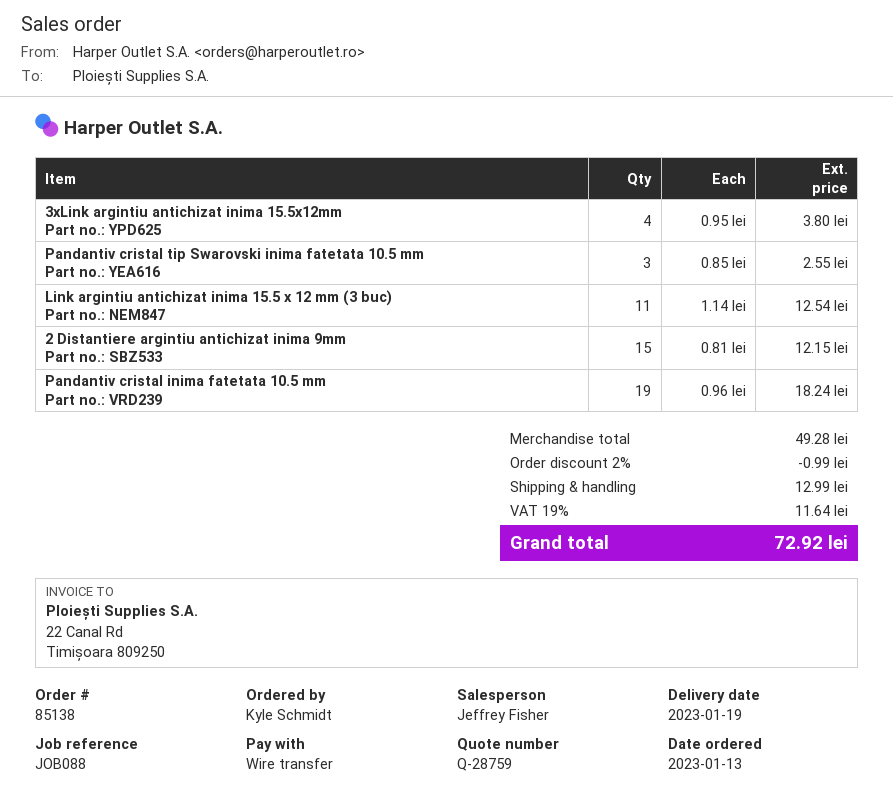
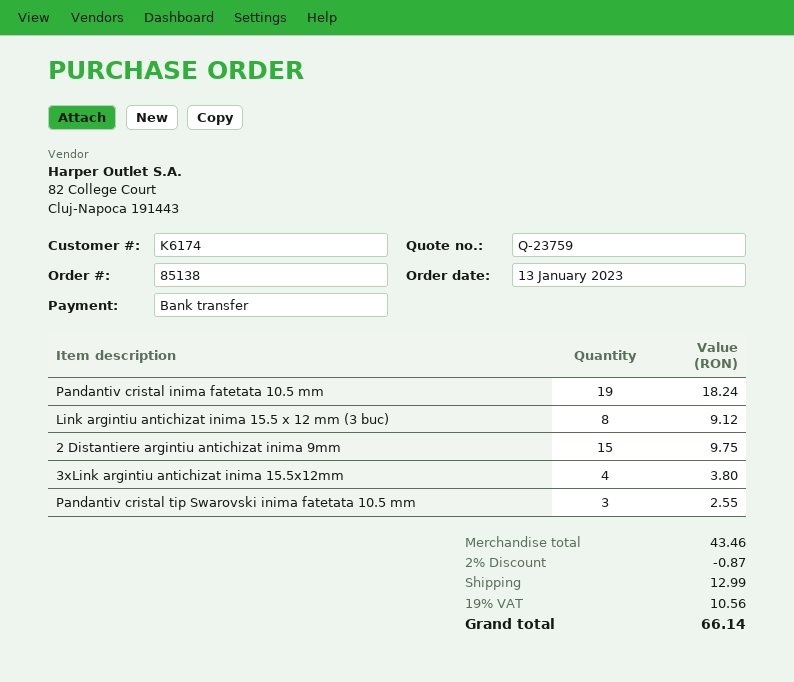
quote number: Q-28759 -> Q-23759
Link argintiu antichizat inima 15.5 x 12 mm (3 buc): 11 for 12.54 -> 8 for 9.12
2 Distantiere argintiu antichizat inima 9mm: 15 for 12.15 -> 15 for 9.75
subtotal: 49.28 -> 43.46
discount: 2% = 0.99 -> 2% = 0.87
tax: 19% = 11.64 -> 19% = 10.56
total: 72.92 -> 66.14

